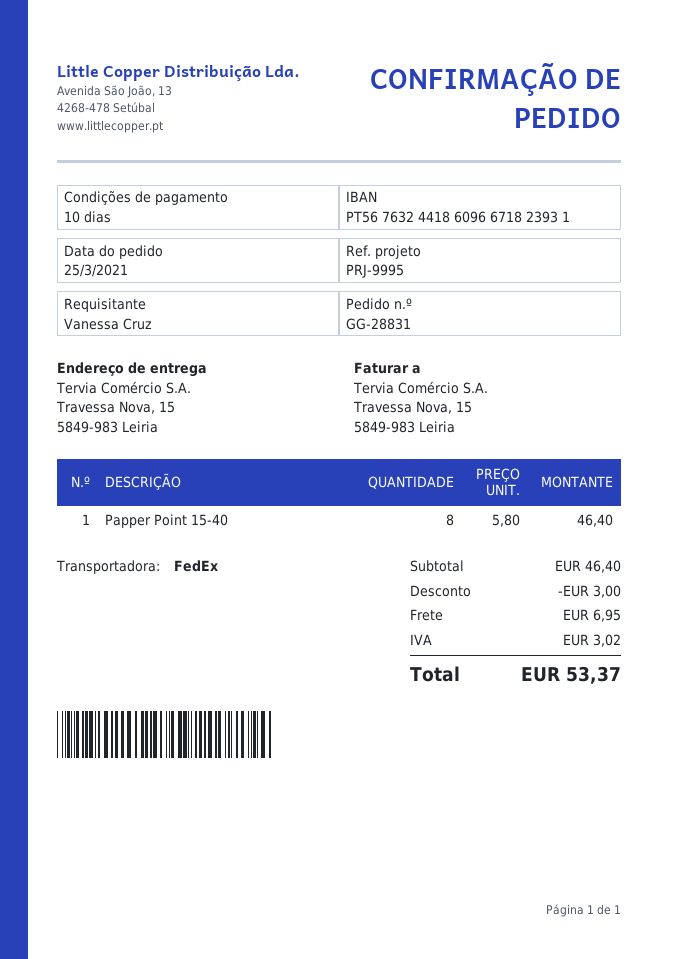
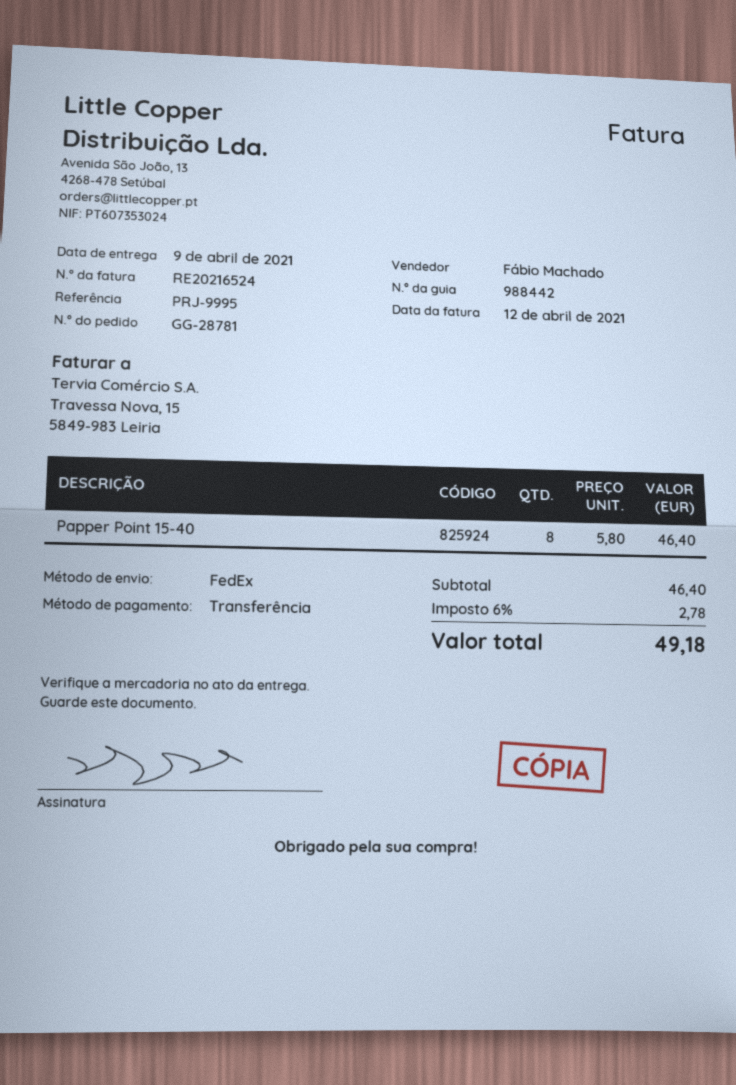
order number: GG-28831 -> GG-28781
discount: 3.00 -> none
shipping: 6.95 -> none
tax: 3.02 -> 2.78
total: 53.37 -> 49.18

